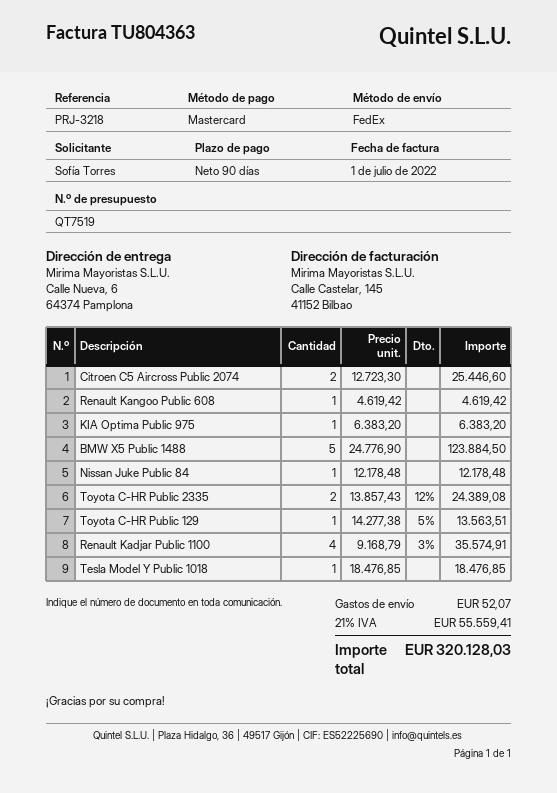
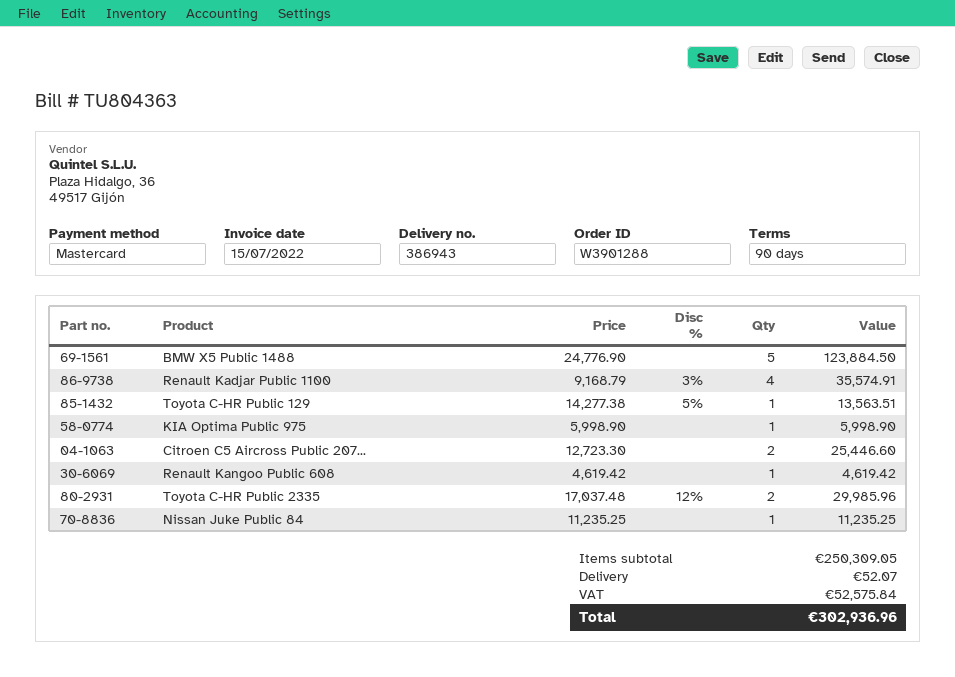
invoice date: 2022-07-01 -> 2022-07-15
KIA Optima Public 975: 1 x 6383.20 = 6383.20 -> 1 x 5998.90 = 5998.90
Nissan Juke Public 84: 1 x 12178.48 = 12178.48 -> 1 x 11235.25 = 11235.25
Toyota C-HR Public 2335: 2 x 13857.43 - 12% = 24389.08 -> 2 x 17037.48 - 12% = 29985.96
Tesla Model Y Public 1018: 1 x 18476.85 = 18476.85 -> none
tax: 55559.41 -> 52575.84
total: 320128.03 -> 302936.96

